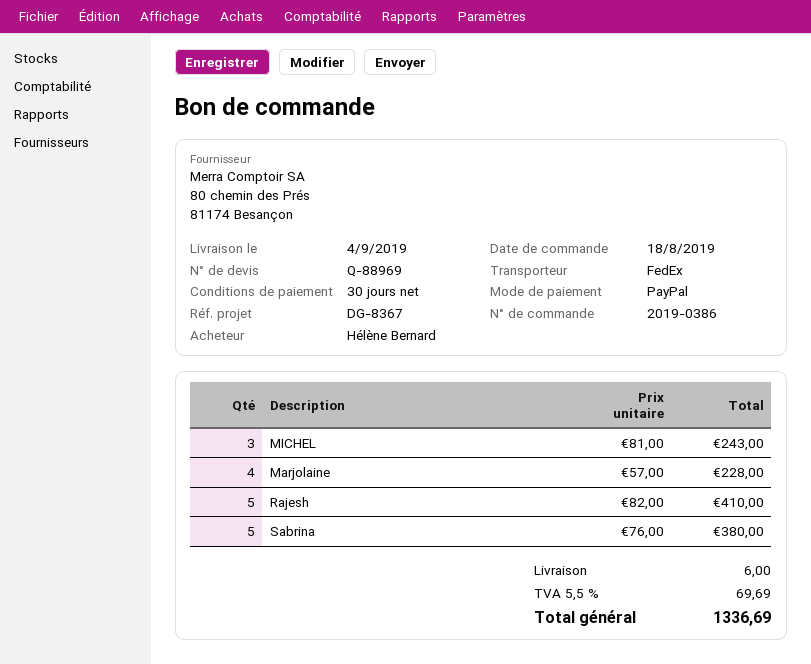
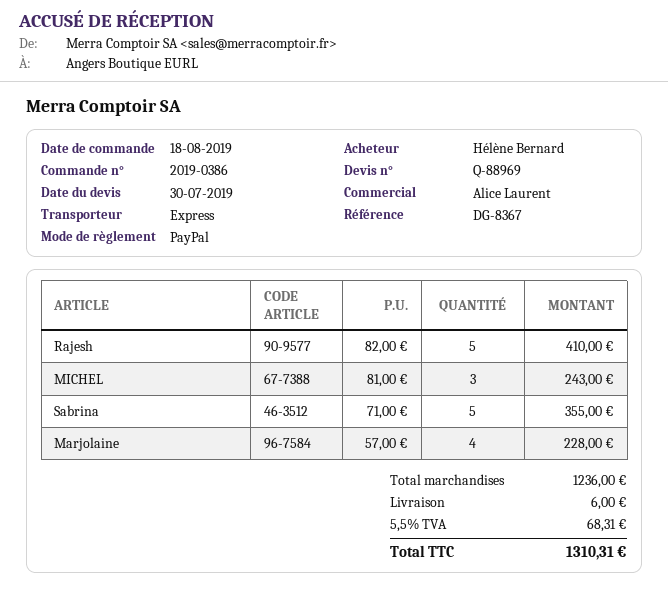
shipping method: FedEx -> express
Sabrina: 5 x 76.00 = 380.00 -> 5 x 71.00 = 355.00
tax: 5.5% = 69.69 -> 5.5% = 68.31
total: 1336.69 -> 1310.31

